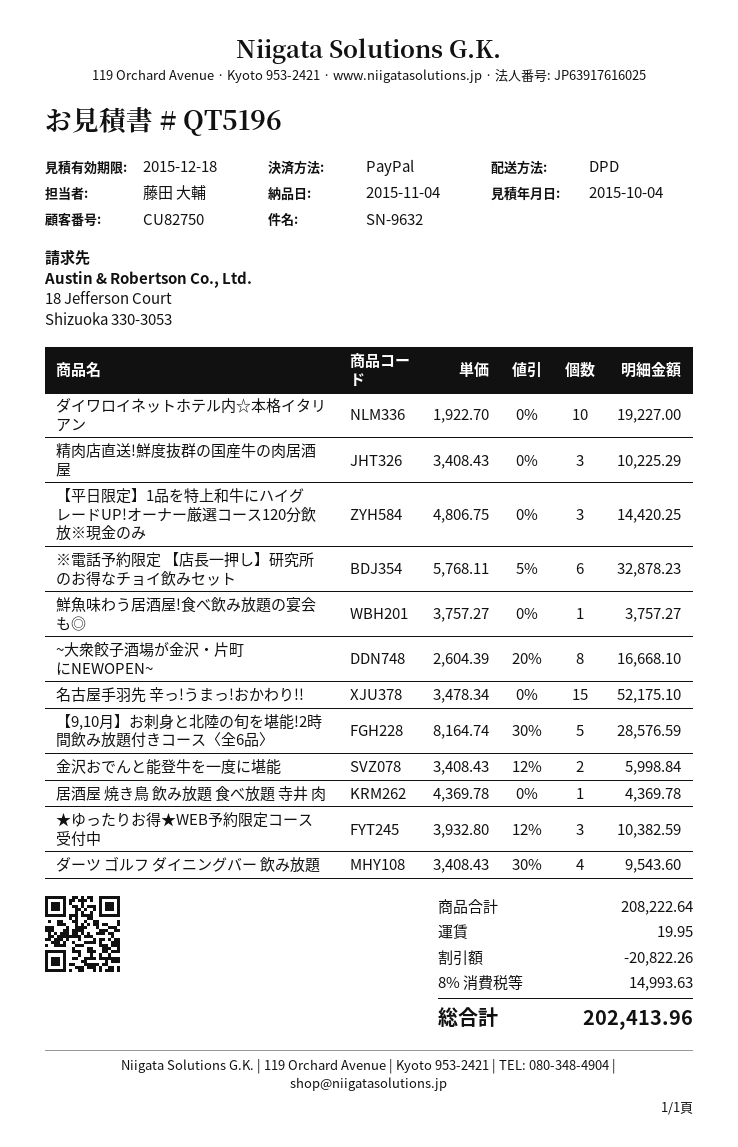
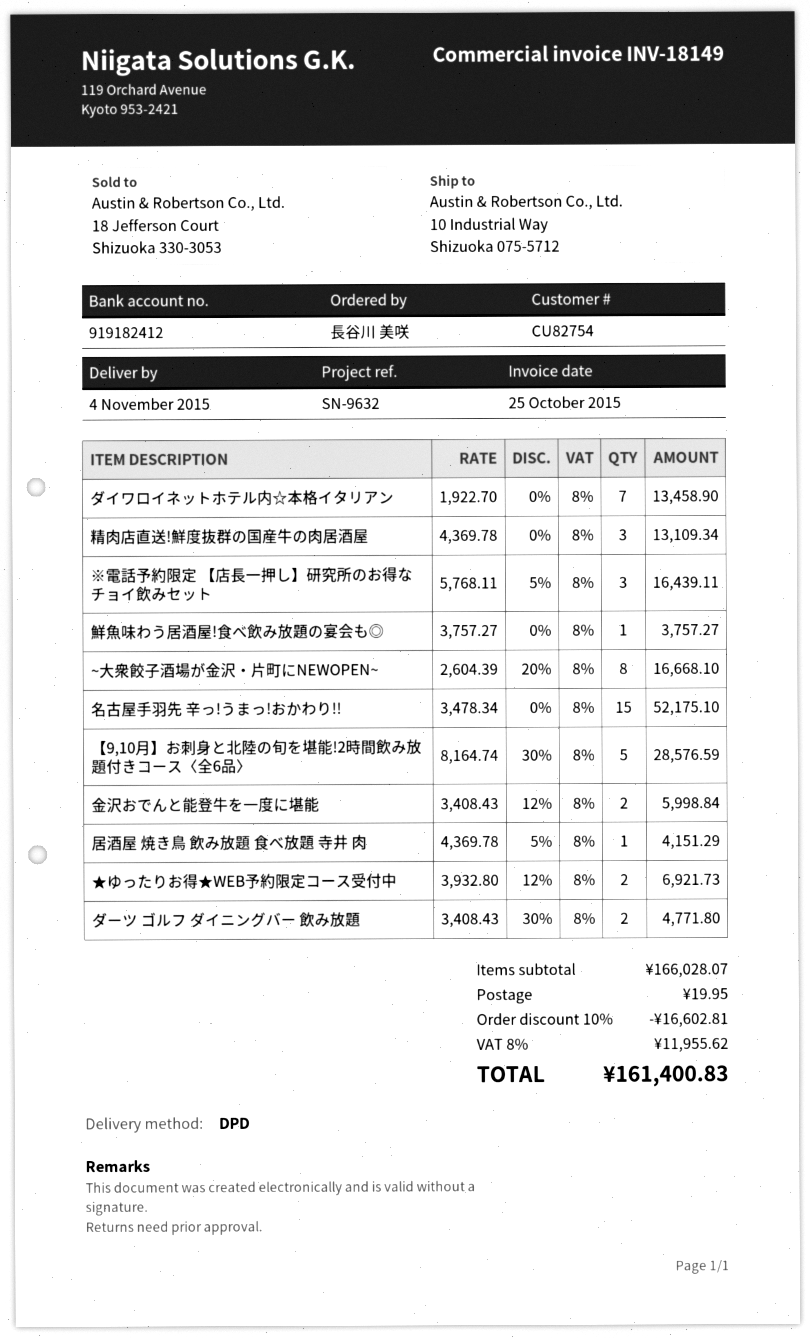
customer number: CU82750 -> CU82754
ダイワロイネットホテル内☆本格イタリアン: 10 x 1922.70 = 19227.00 -> 7 x 1922.70 = 13458.90
精肉店直送!鮮度抜群の国産牛の肉居酒屋: 3 x 3408.43 = 10225.29 -> 3 x 4369.78 = 13109.34
【平日限定】1品を特上和牛にハイグレードUP!オーナー厳選コース120分飲放※現金のみ: 3 x 4806.75 = 14420.25 -> none
※電話予約限定 【店長一押し】研究所のお得なチョイ飲みセット: 6 x 5768.11 - 5% = 32878.23 -> 3 x 5768.11 - 5% = 16439.11
居酒屋 焼き鳥 飲み放題 食べ放題 寺井 肉: 1 x 4369.78 = 4369.78 -> 1 x 4369.78 - 5% = 4151.29
★ゆったりお得★WEB予約限定コース受付中: 3 x 3932.80 - 12% = 10382.59 -> 2 x 3932.80 - 12% = 6921.73
ダーツ ゴルフ ダイニングバー 飲み放題: 4 x 3408.43 - 30% = 9543.60 -> 2 x 3408.43 - 30% = 4771.80
subtotal: 208222.64 -> 166028.07
discount: 20822.26 -> 16602.81
tax: 8% = 14993.63 -> 8% = 11955.62
total: 202413.96 -> 161400.83

